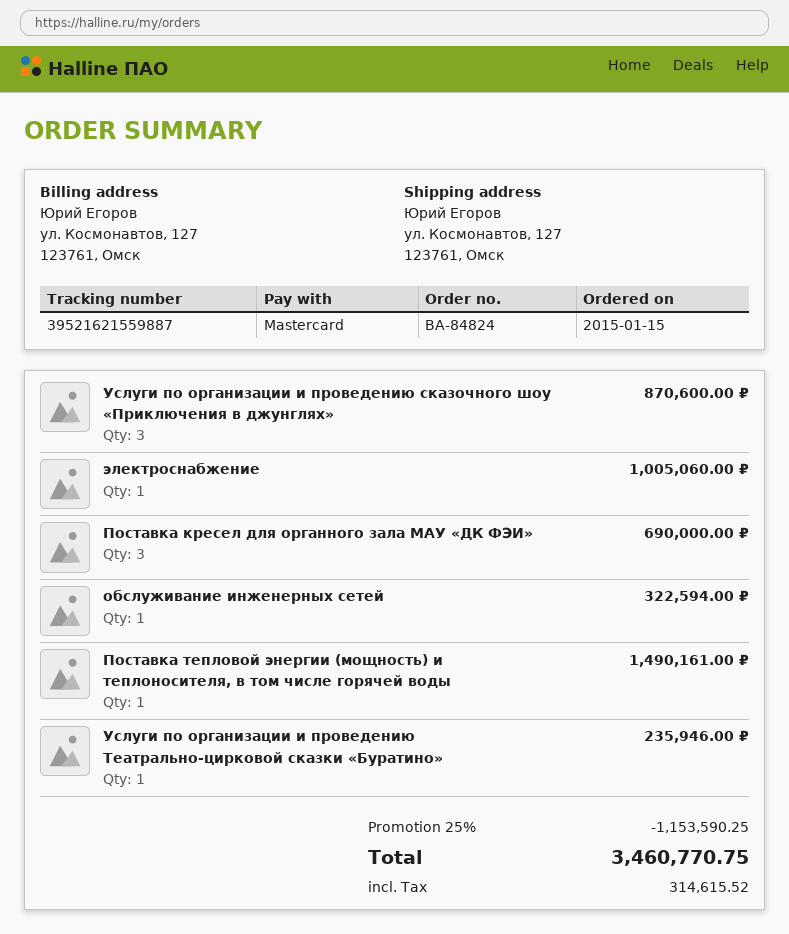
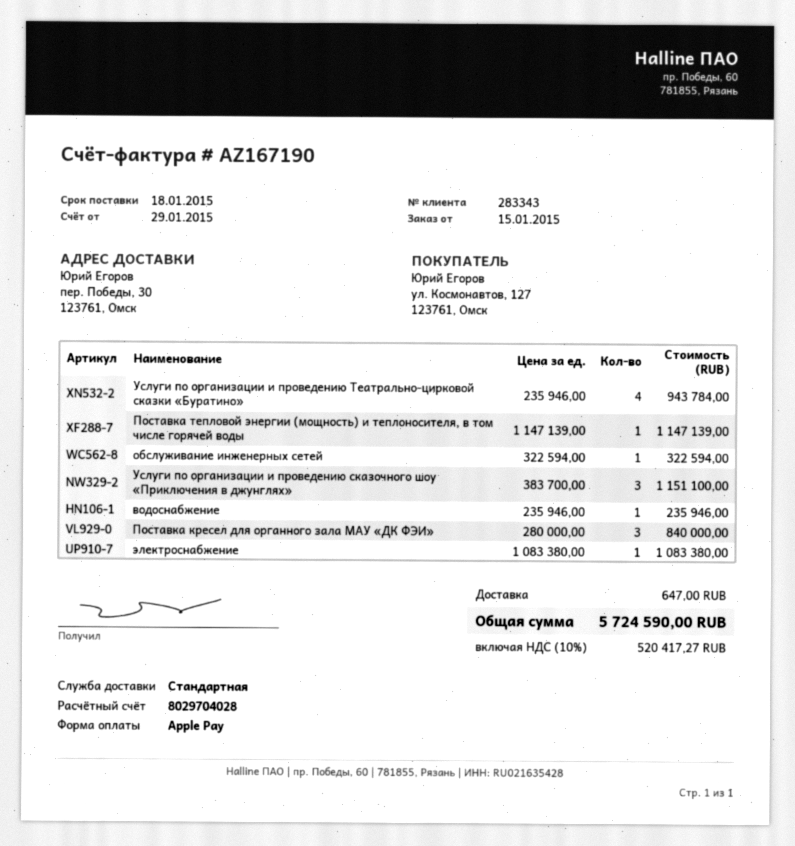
payment method: Mastercard -> Apple Pay
ship to: ул. Космонавтов, 127, 123761, Омск -> пер. Победы, 30, 123761, Омск
Услуги по организации и проведению сказочного шоу «Приключения в джунглях»: 3 for 870600.00 -> 3 for 1151100.00
электроснабжение: 1 for 1005060.00 -> 1 for 1083380.00
Поставка кресел для органного зала МАУ «ДК ФЭИ»: 3 for 690000.00 -> 3 for 840000.00
Поставка тепловой энергии (мощность) и теплоносителя, в том числе горячей воды: 1 for 1490161.00 -> 1 for 1147139.00
Услуги по организации и проведению Театрально-цирковой сказки «Буратино»: 1 for 235946.00 -> 4 for 943784.00
водоснабжение: none -> 1 for 235946.00
discount: 25% = 1153590.25 -> none
shipping: none -> 647.00
tax: 314615.52 -> 520417.27
total: 3460770.75 -> 5724590.00

